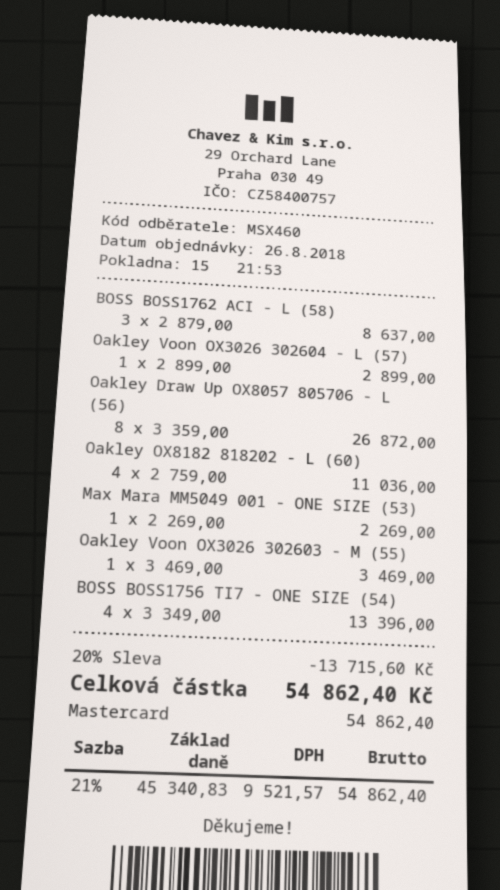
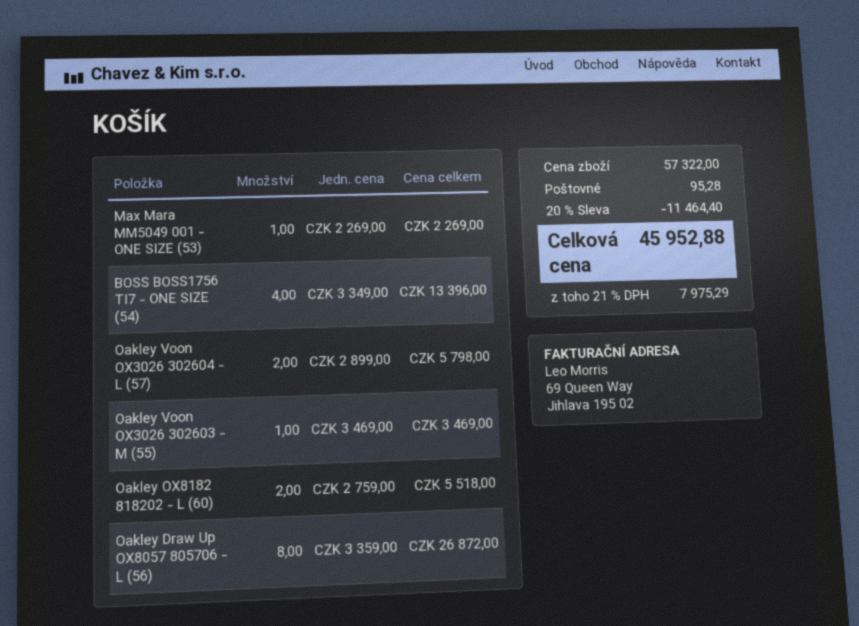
BOSS BOSS1762 ACI - L (58): 3 x 2879.00 = 8637.00 -> none
Oakley Voon OX3026 302604 - L (57): 1 x 2899.00 = 2899.00 -> 2 x 2899.00 = 5798.00
Oakley OX8182 818202 - L (60): 4 x 2759.00 = 11036.00 -> 2 x 2759.00 = 5518.00
discount: 20% = 13715.60 -> 20% = 11464.40
shipping: none -> 95.28
tax: 21% = 9521.57 -> 21% = 7975.29
total: 54862.40 -> 45952.88

